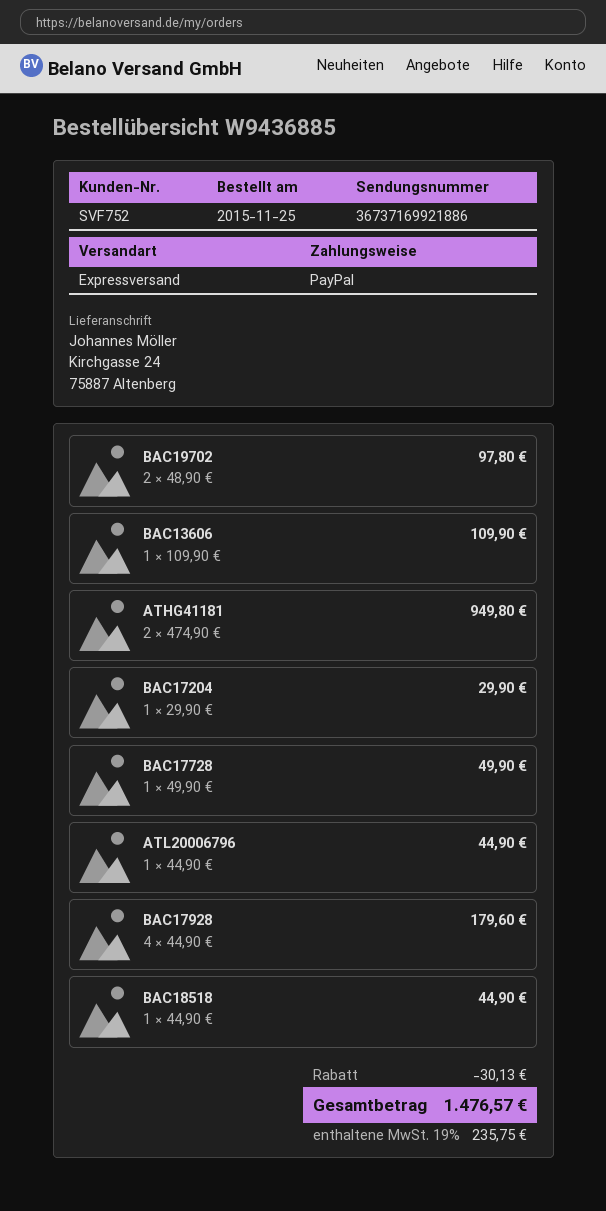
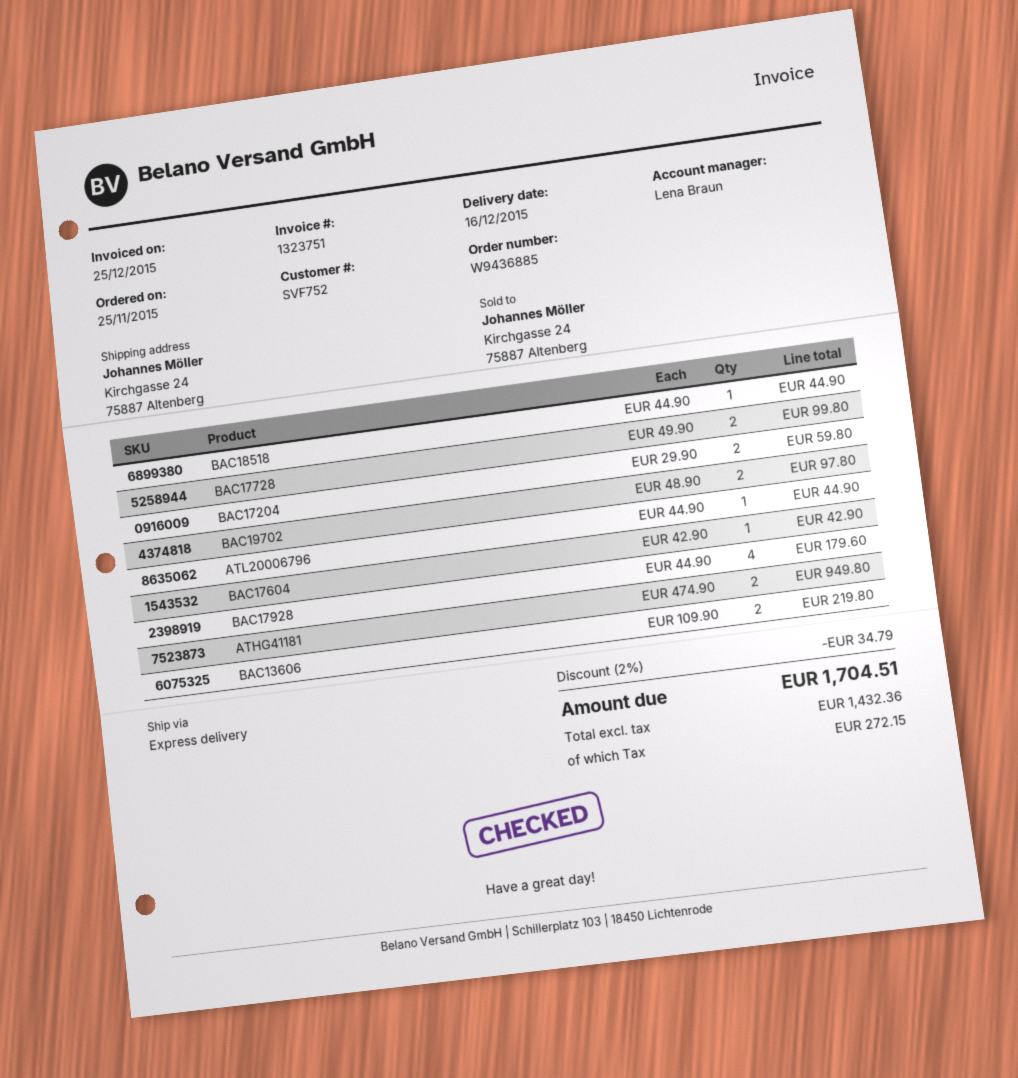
BAC13606: 1 x 109.90 = 109.90 -> 2 x 109.90 = 219.80
BAC17204: 1 x 29.90 = 29.90 -> 2 x 29.90 = 59.80
BAC17728: 1 x 49.90 = 49.90 -> 2 x 49.90 = 99.80
BAC17604: none -> 1 x 42.90 = 42.90
discount: 30.13 -> 34.79
tax: 235.75 -> 272.15
total: 1476.57 -> 1704.51

